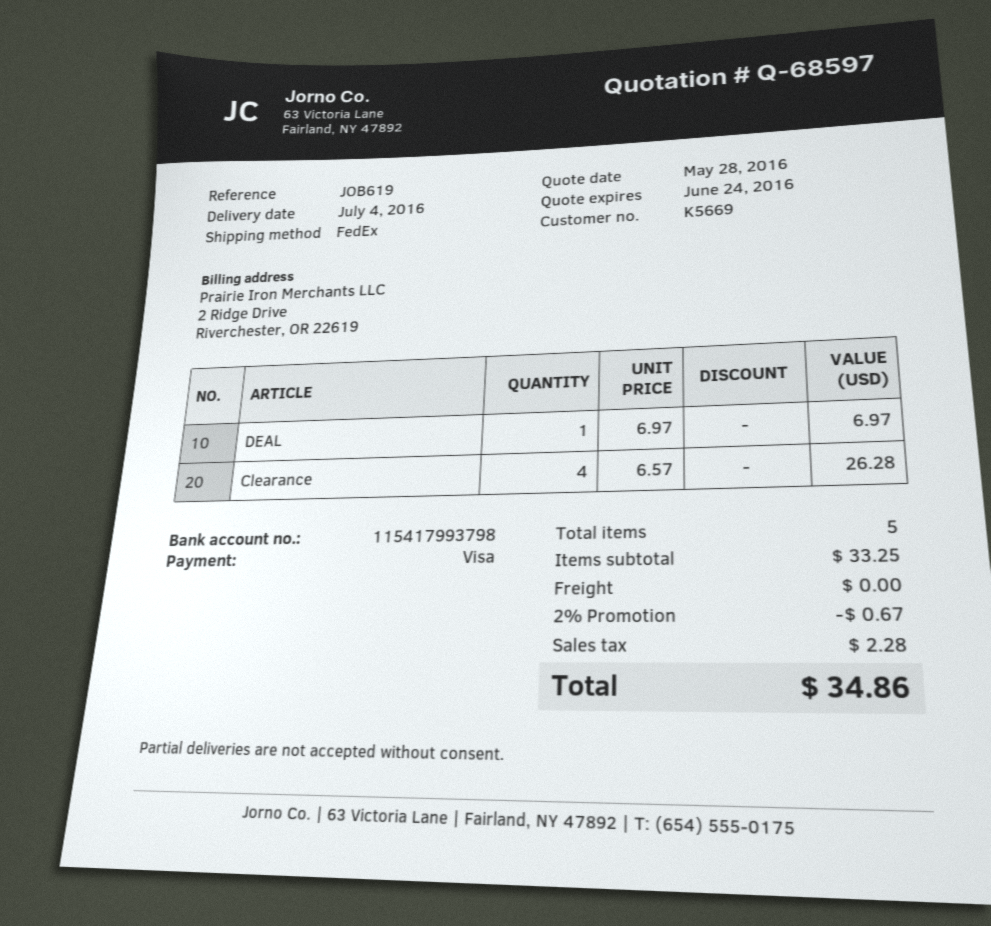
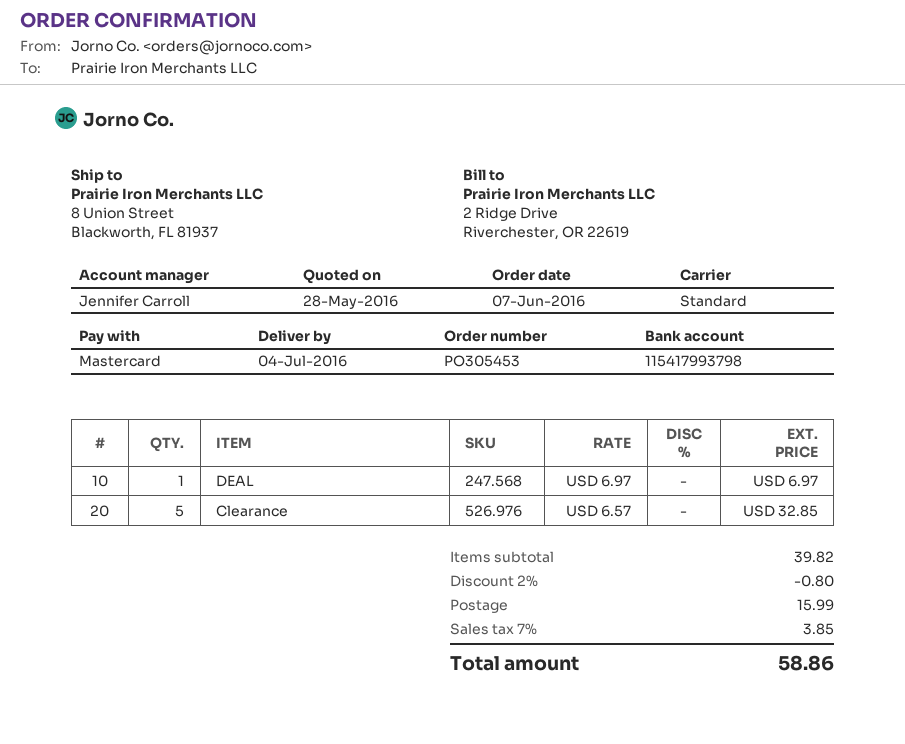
payment method: Visa -> Mastercard
shipping method: FedEx -> standard
Clearance: 4 x 6.57 = 26.28 -> 5 x 6.57 = 32.85
subtotal: 33.25 -> 39.82
discount: 2% = 0.67 -> 2% = 0.80
shipping: 0.00 -> 15.99
tax: 2.28 -> 3.85
total: 34.86 -> 58.86

